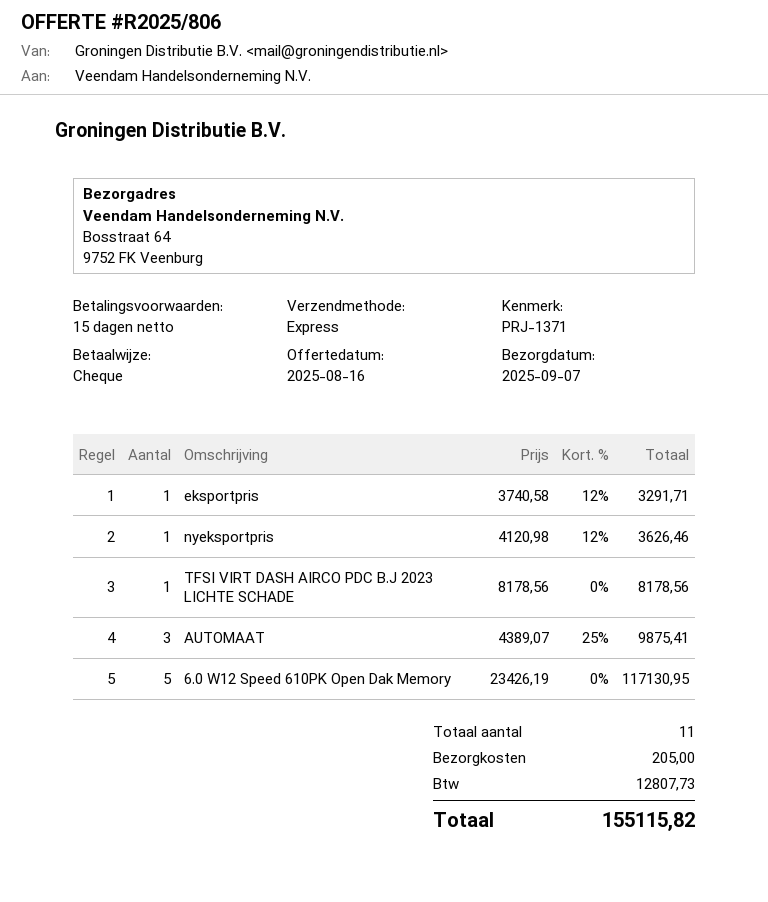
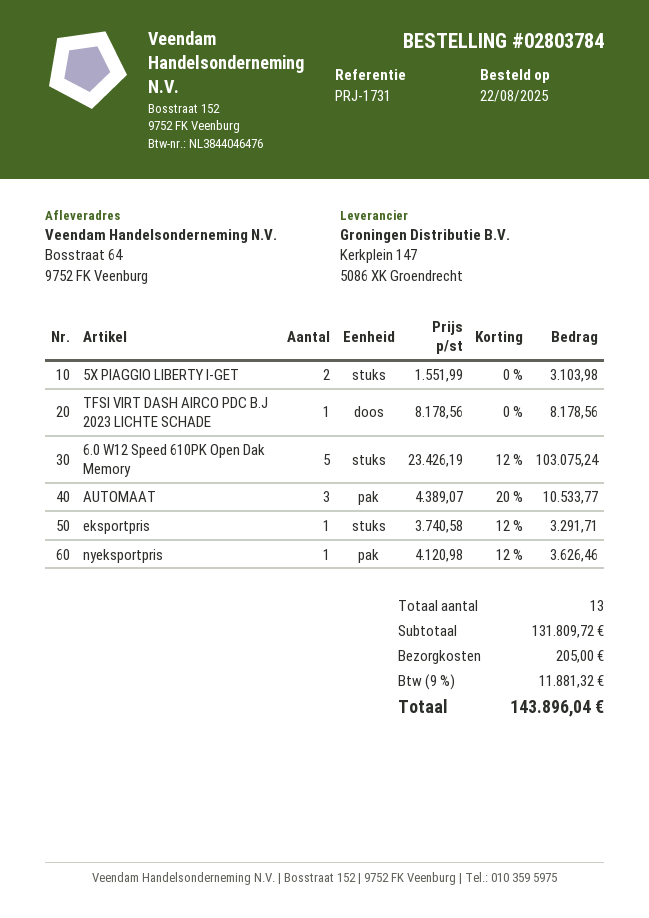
reference: PRJ-1371 -> PRJ-1731
AUTOMAAT: 3 x 4389.07 - 25% = 9875.41 -> 3 x 4389.07 - 20% = 10533.77
6.0 W12 Speed 610PK Open Dak Memory: 5 x 23426.19 = 117130.95 -> 5 x 23426.19 - 12% = 103075.24
5X PIAGGIO LIBERTY I-GET: none -> 2 x 1551.99 = 3103.98
total quantity: 11 -> 13
tax: 12807.73 -> 11881.32
total: 155115.82 -> 143896.04

